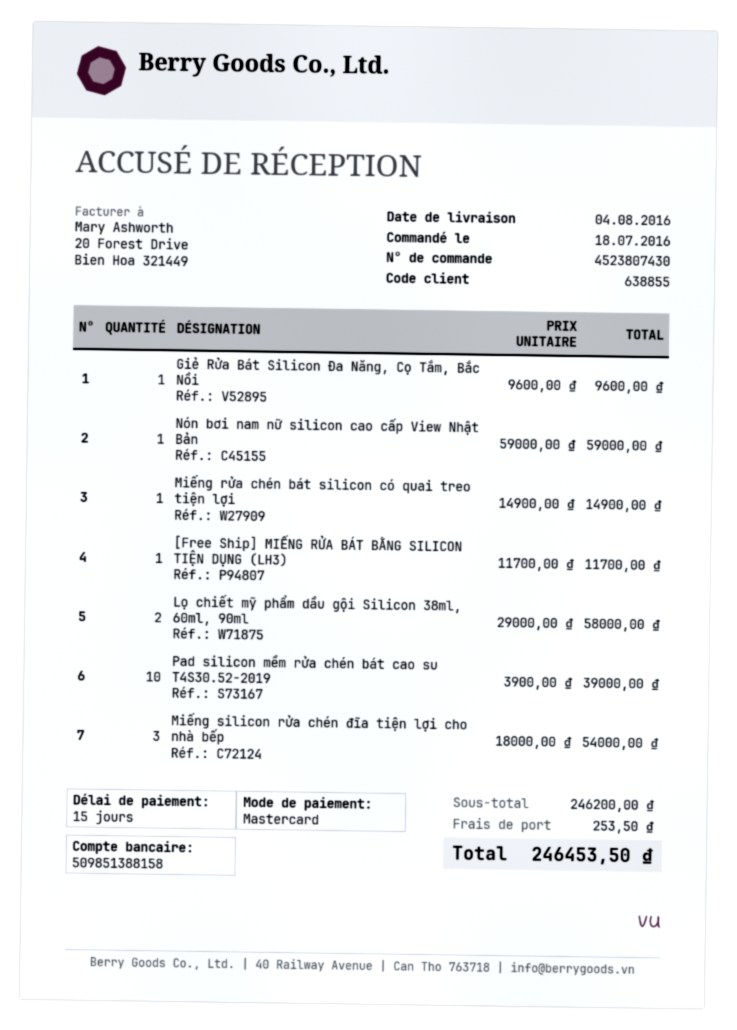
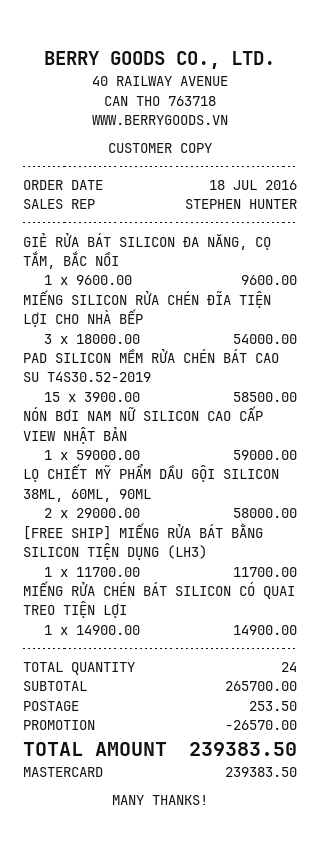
Pad silicon mềm rửa chén bát cao su T4S30.52-2019: 10 x 3900.00 = 39000.00 -> 15 x 3900.00 = 58500.00
subtotal: 246200.00 -> 265700.00
discount: none -> 26570.00
total: 246453.50 -> 239383.50

